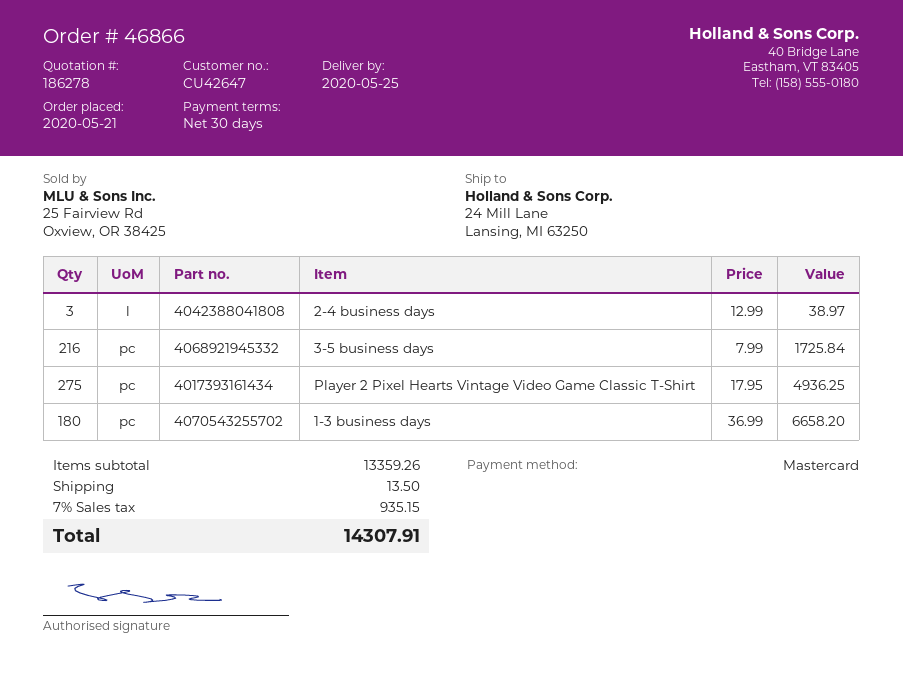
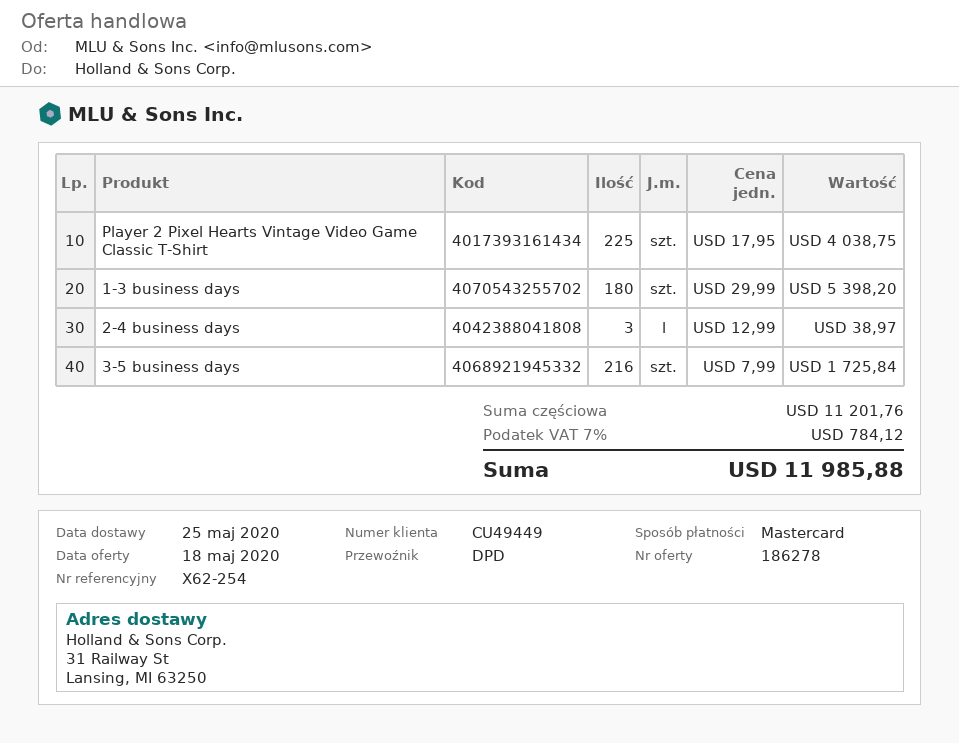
customer number: CU42647 -> CU49449
ship to: 24 Mill Lane, Lansing, MI 63250 -> 31 Railway St, Lansing, MI 63250
Player 2 Pixel Hearts Vintage Video Game Classic T-Shirt: 275 x 17.95 = 4936.25 -> 225 x 17.95 = 4038.75
1-3 business days: 180 x 36.99 = 6658.20 -> 180 x 29.99 = 5398.20
subtotal: 13359.26 -> 11201.76
shipping: 13.50 -> none
tax: 7% = 935.15 -> 7% = 784.12
total: 14307.91 -> 11985.88

